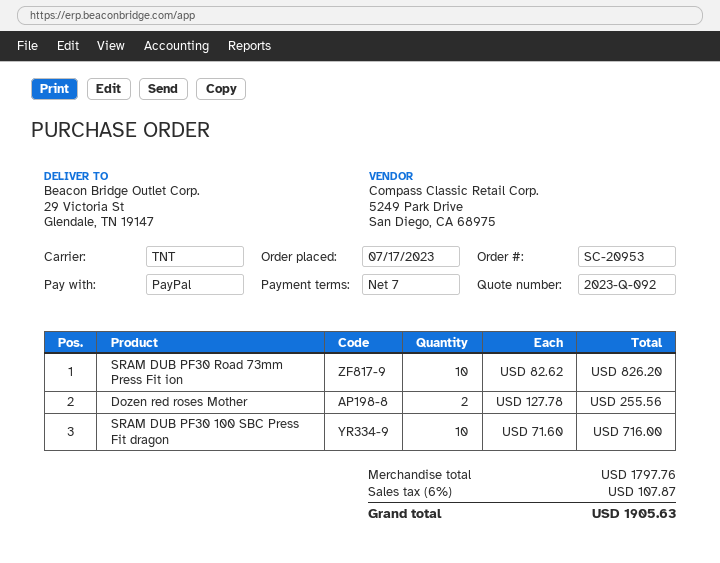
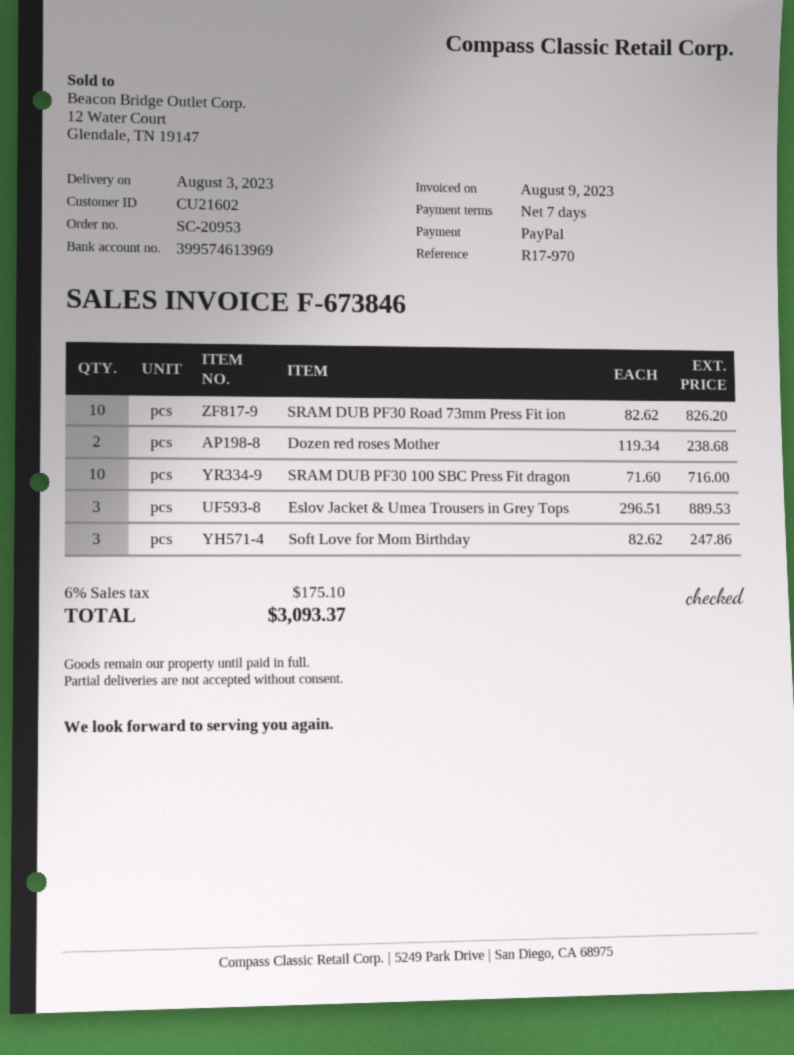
Dozen red roses Mother: 2 x 127.78 = 255.56 -> 2 x 119.34 = 238.68
Eslov Jacket & Umea Trousers in Grey Tops: none -> 3 x 296.51 = 889.53
Soft Love for Mom Birthday: none -> 3 x 82.62 = 247.86
tax: 6% = 107.87 -> 6% = 175.10
total: 1905.63 -> 3093.37

